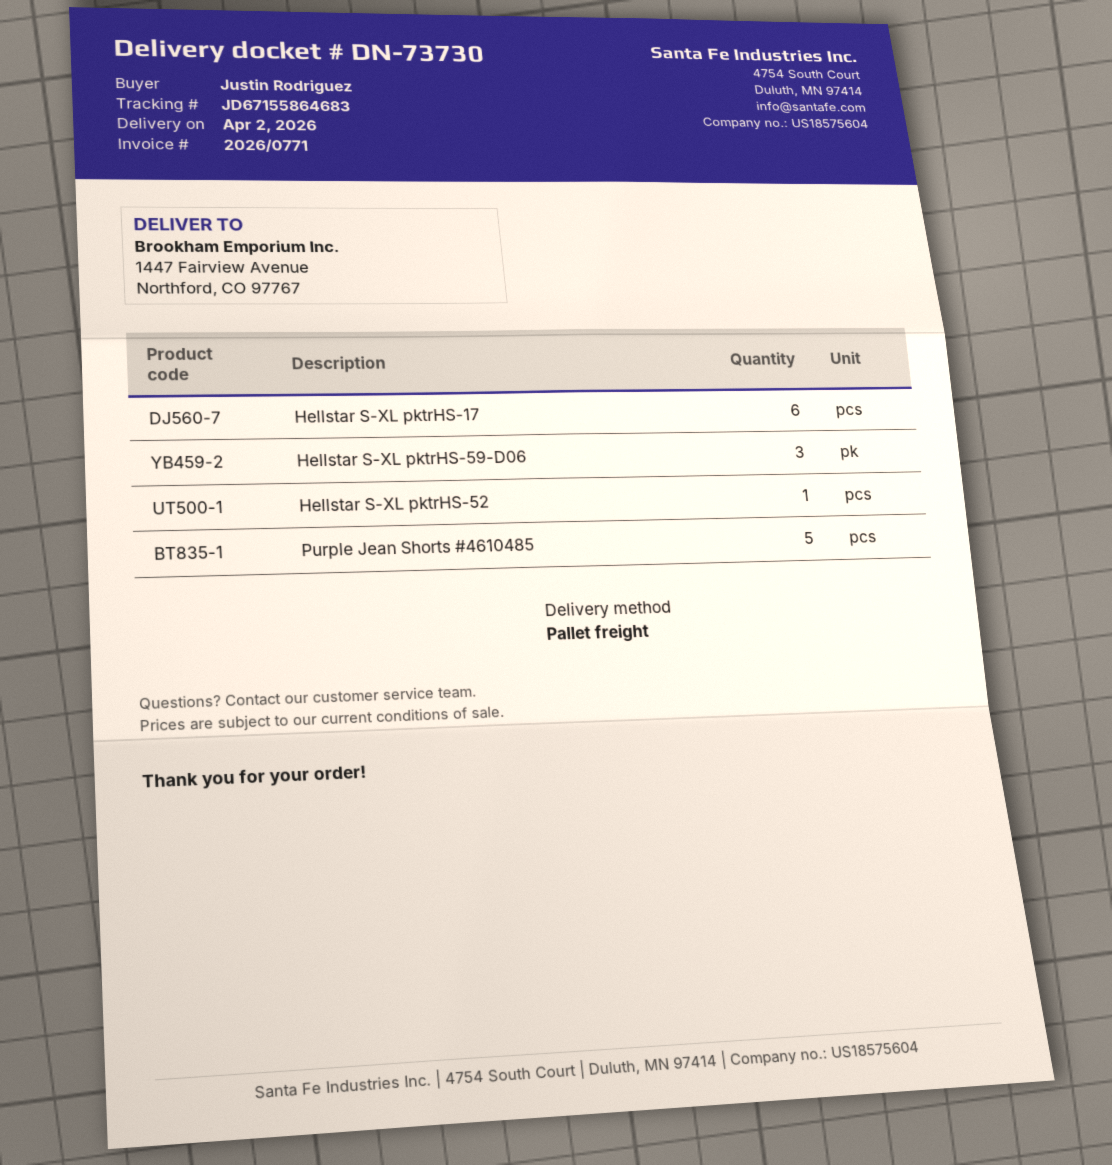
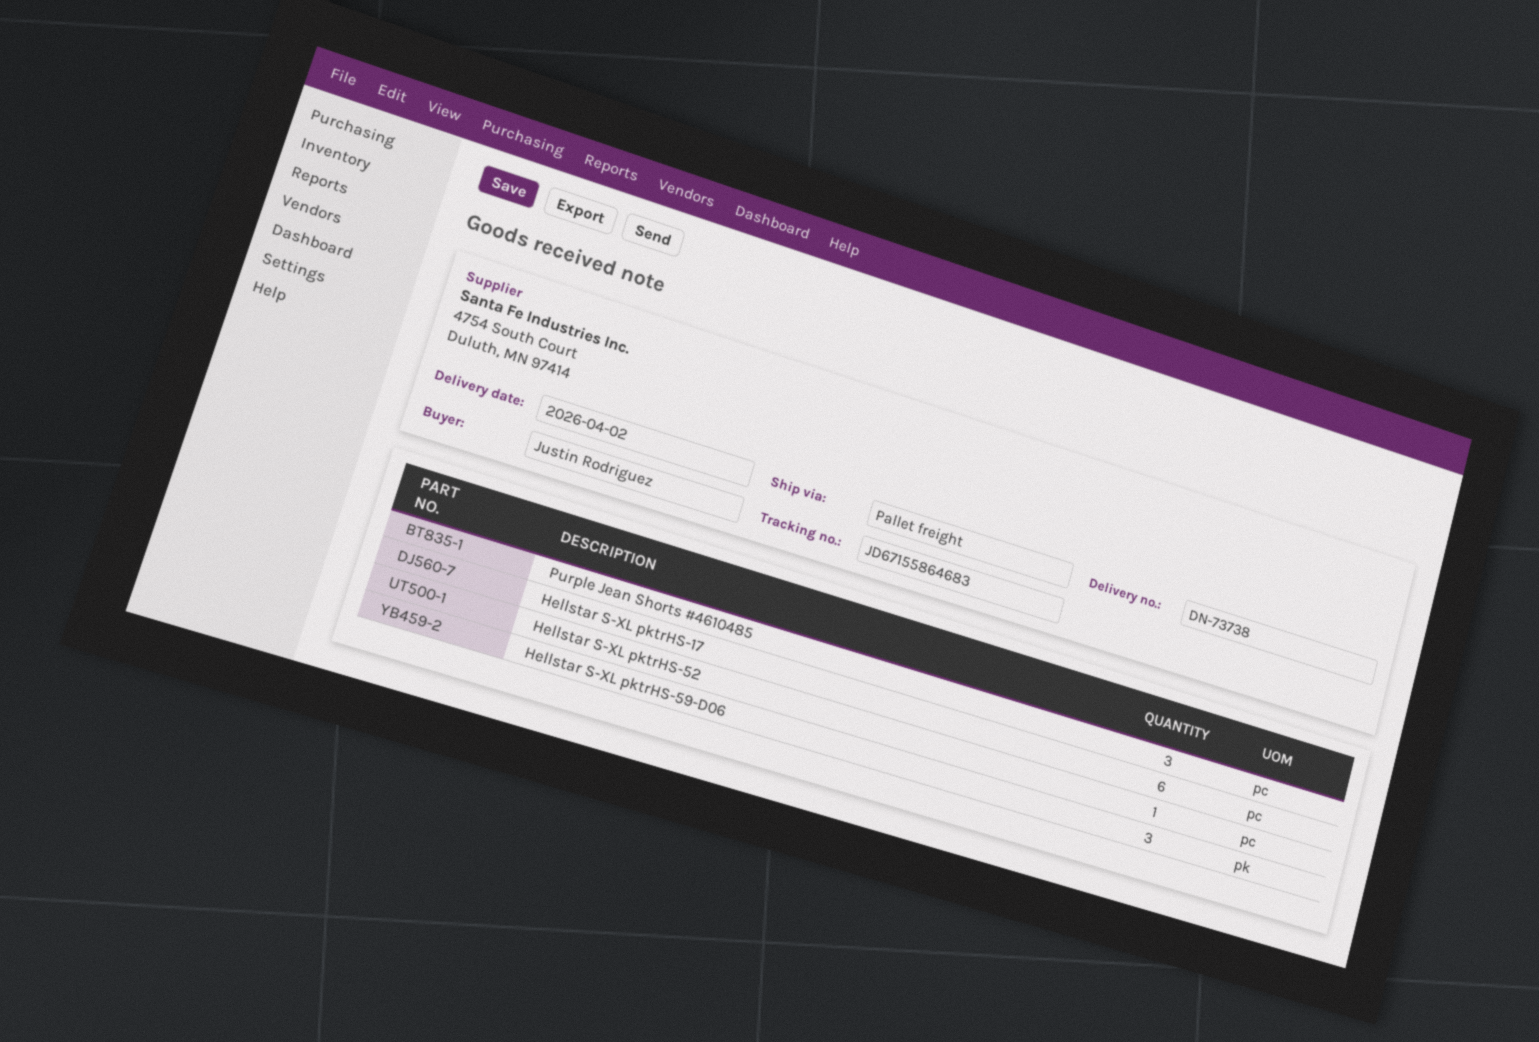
delivery note number: DN-73730 -> DN-73738
Purple Jean Shorts #4610485: 5 -> 3

